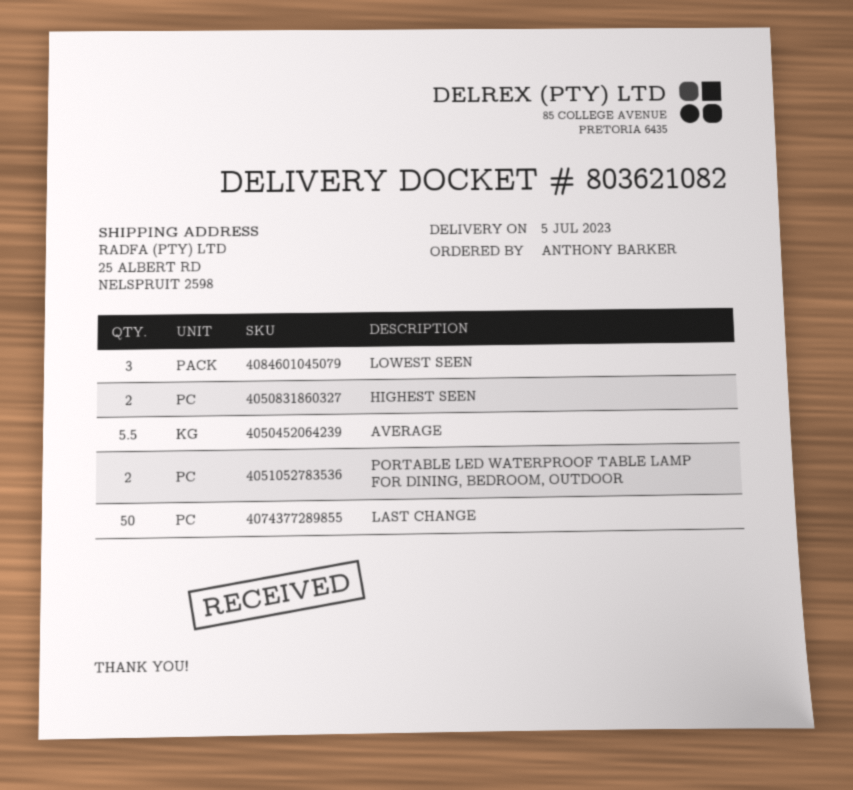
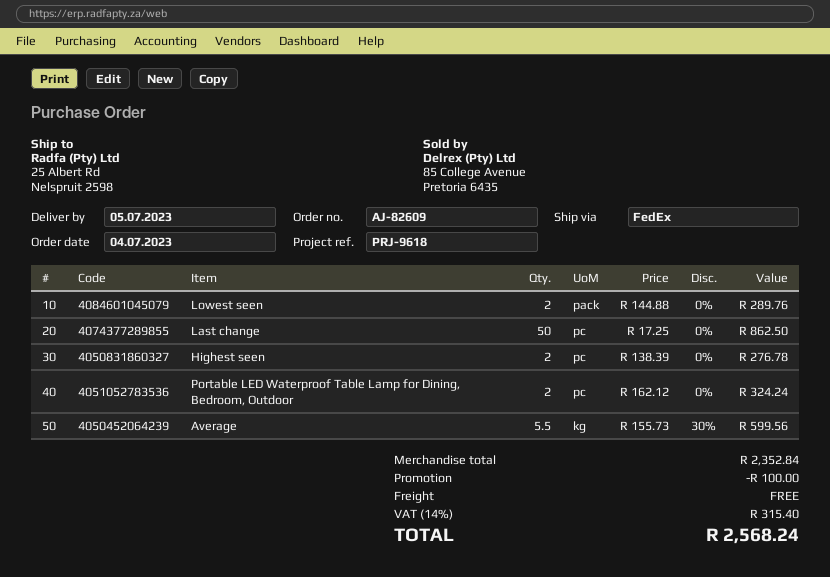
LOWEST SEEN: 3 -> 2

